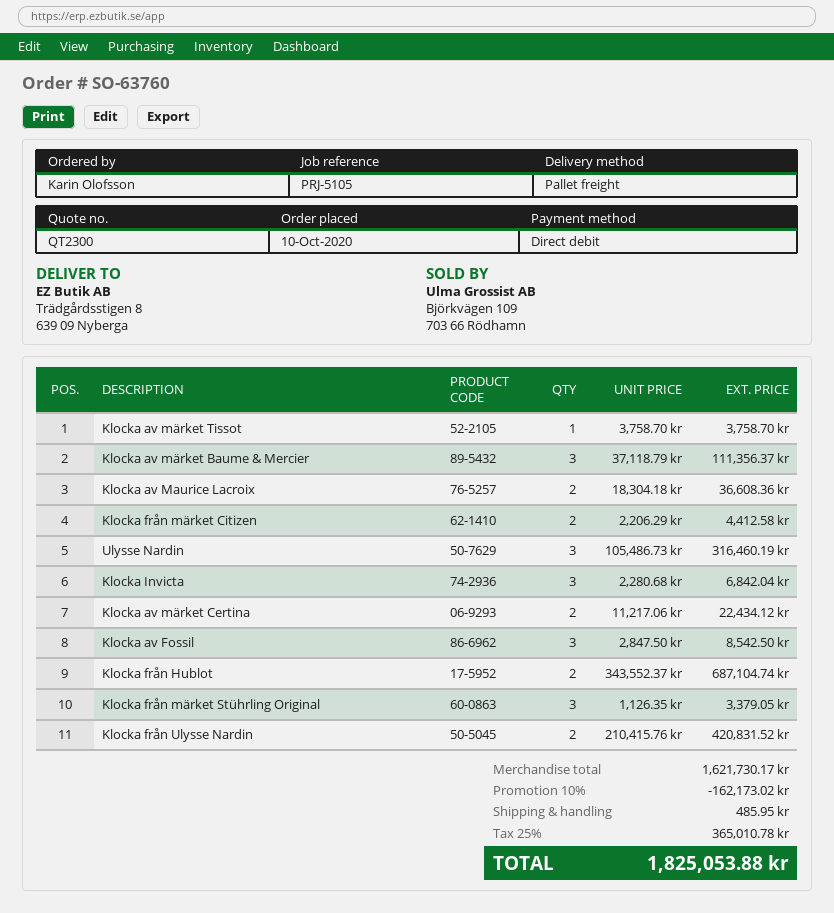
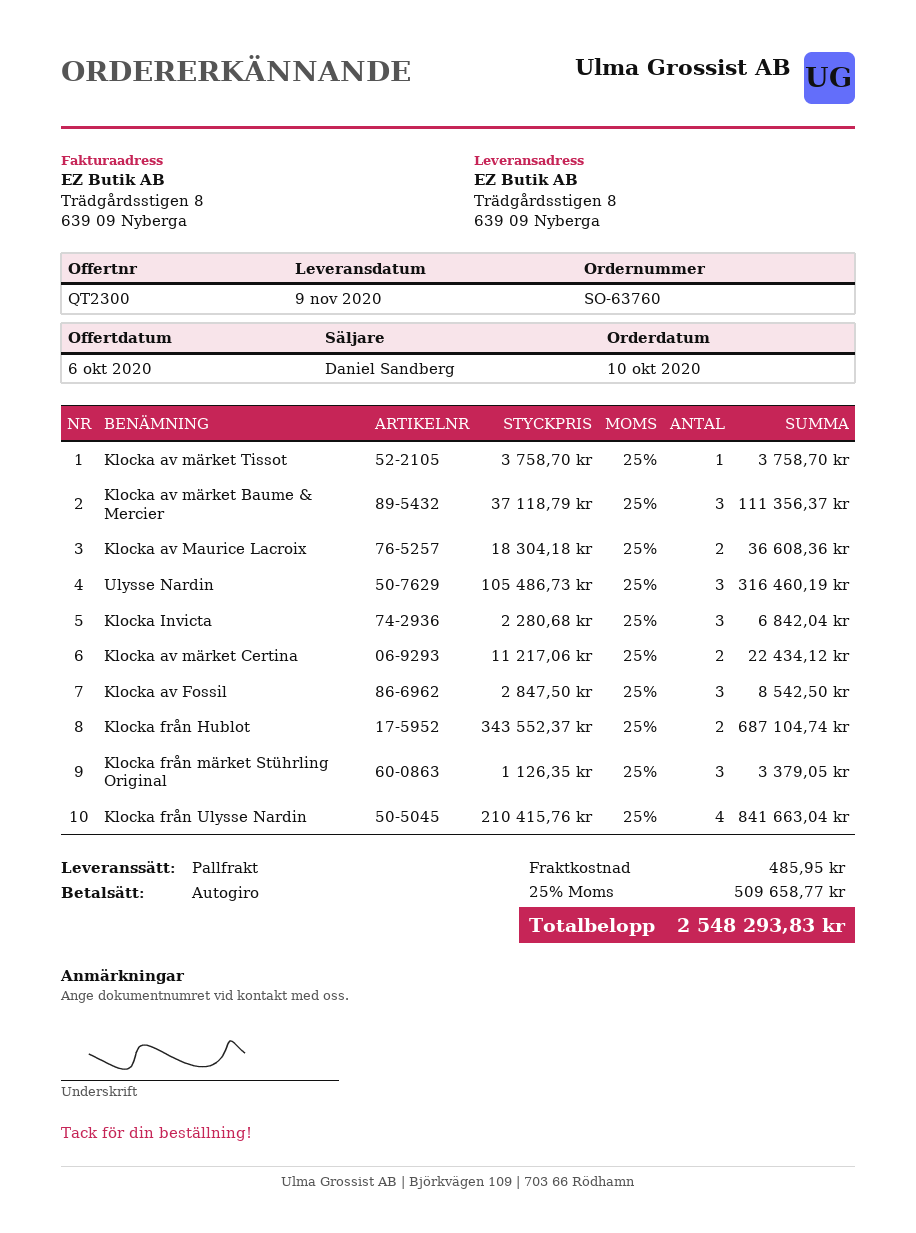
Klocka från märket Citizen: 2 x 2206.29 = 4412.58 -> none
Klocka från Ulysse Nardin: 2 x 210415.76 = 420831.52 -> 4 x 210415.76 = 841663.04
discount: 10% = 162173.02 -> none
tax: 25% = 365010.78 -> 25% = 509658.77
total: 1825053.88 -> 2548293.83

